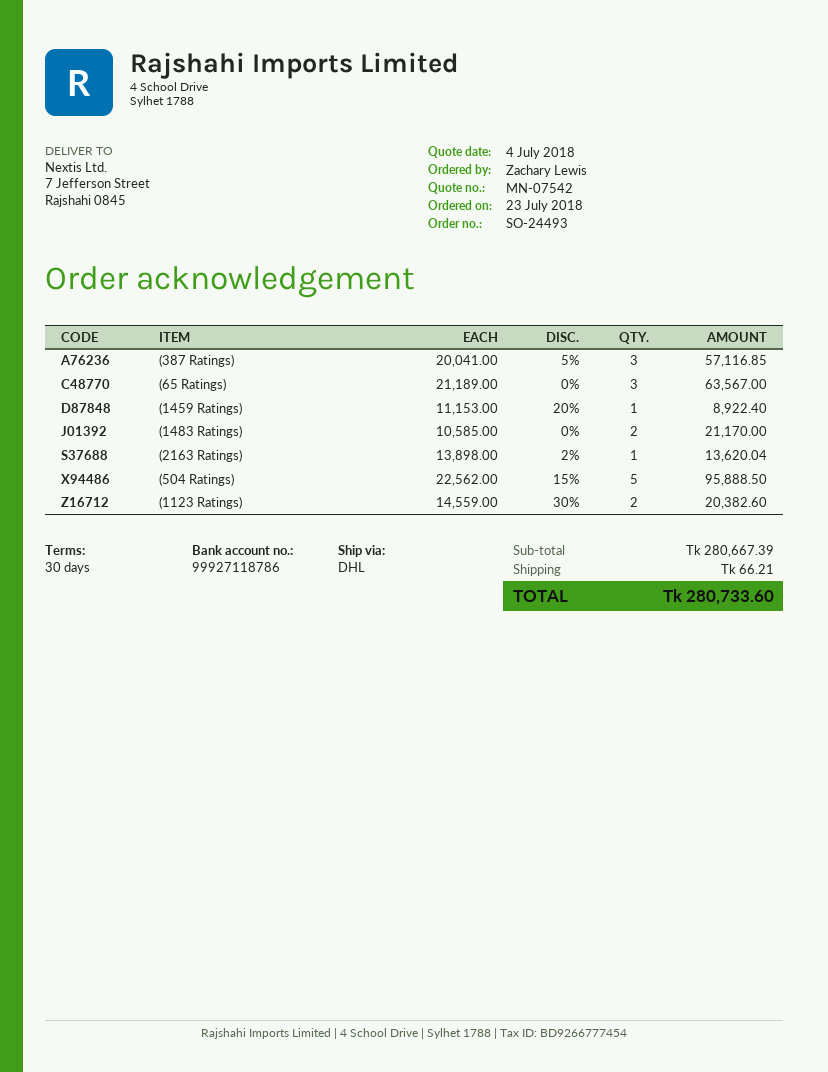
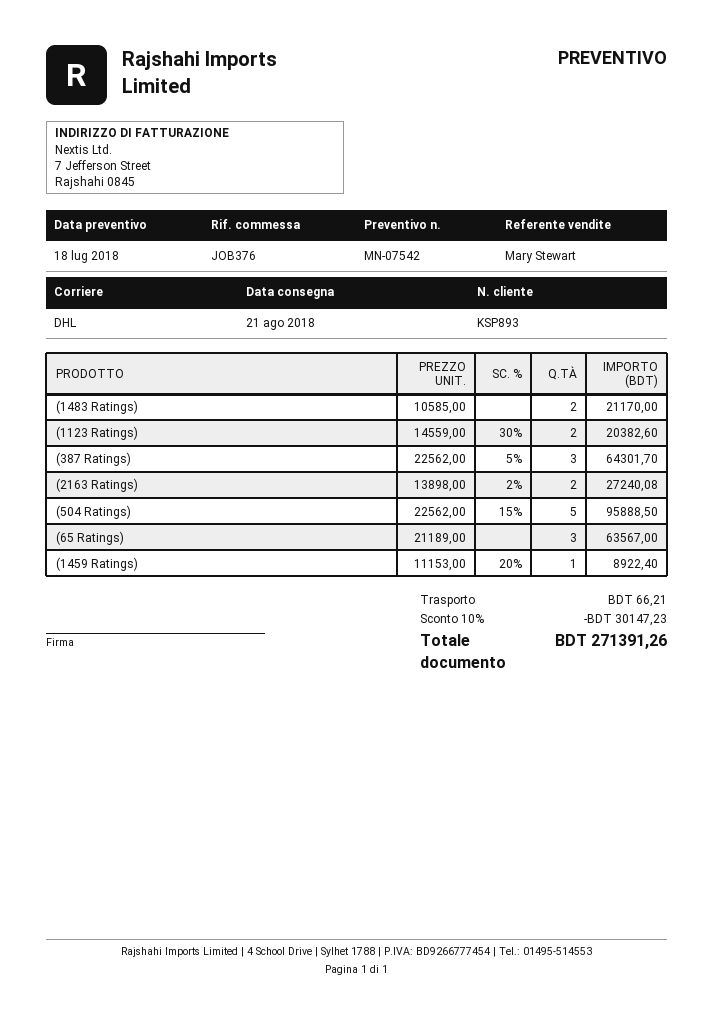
quote date: 2018-07-04 -> 2018-07-18
(387 Ratings): 3 x 20041.00 - 5% = 57116.85 -> 3 x 22562.00 - 5% = 64301.70
(2163 Ratings): 1 x 13898.00 - 2% = 13620.04 -> 2 x 13898.00 - 2% = 27240.08
discount: none -> 10% = 30147.23
total: 280733.60 -> 271391.26

